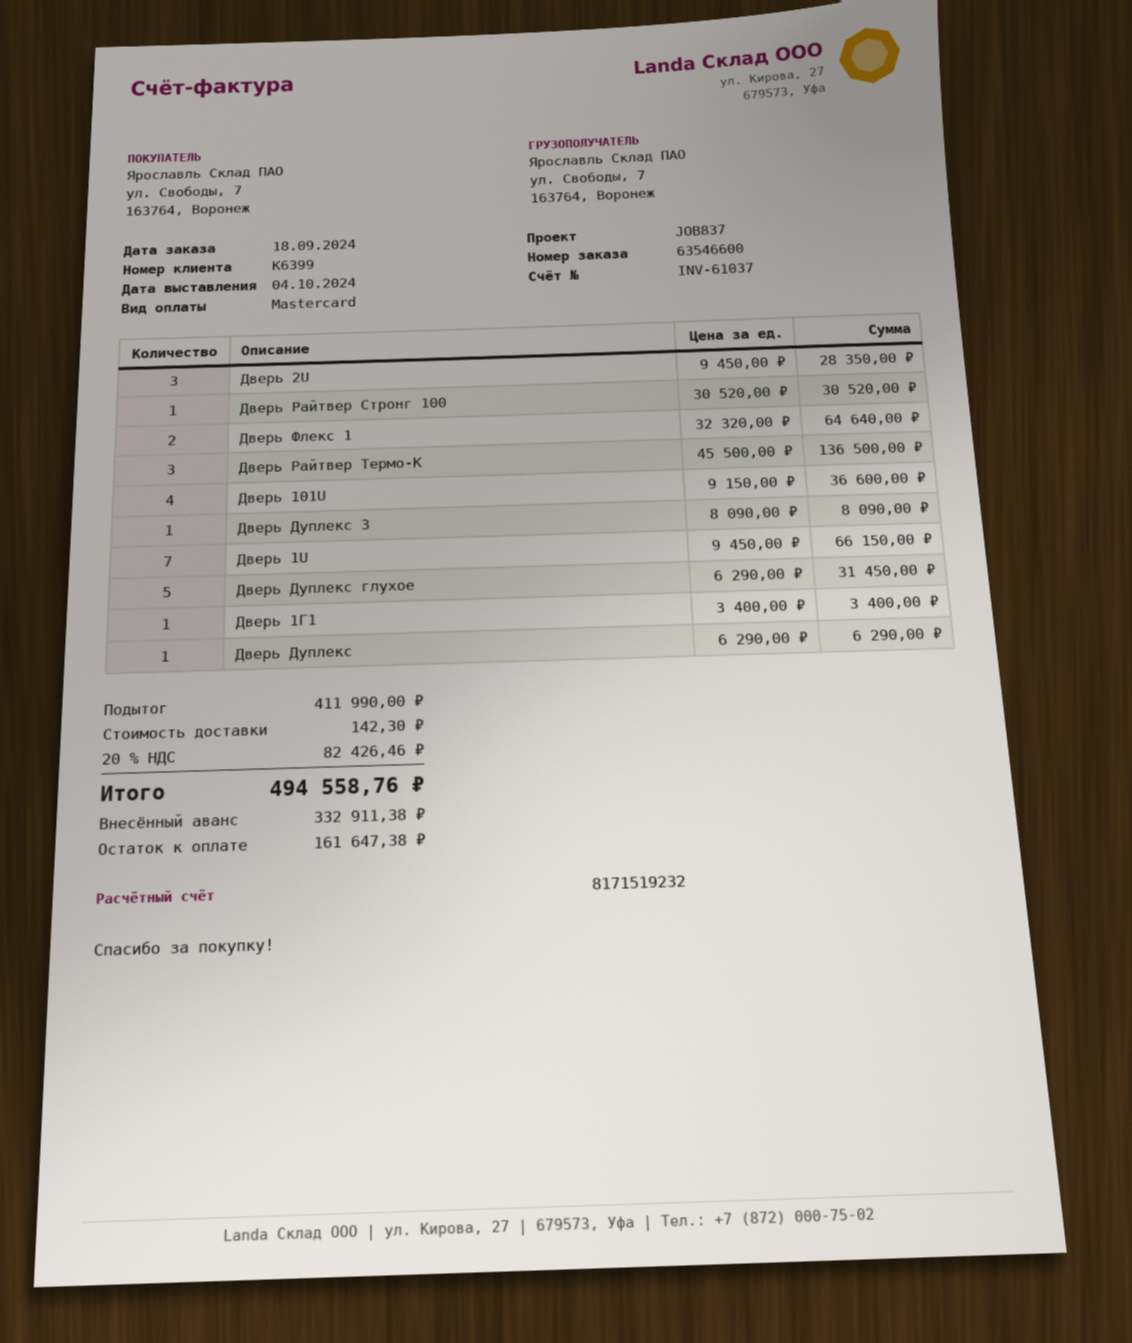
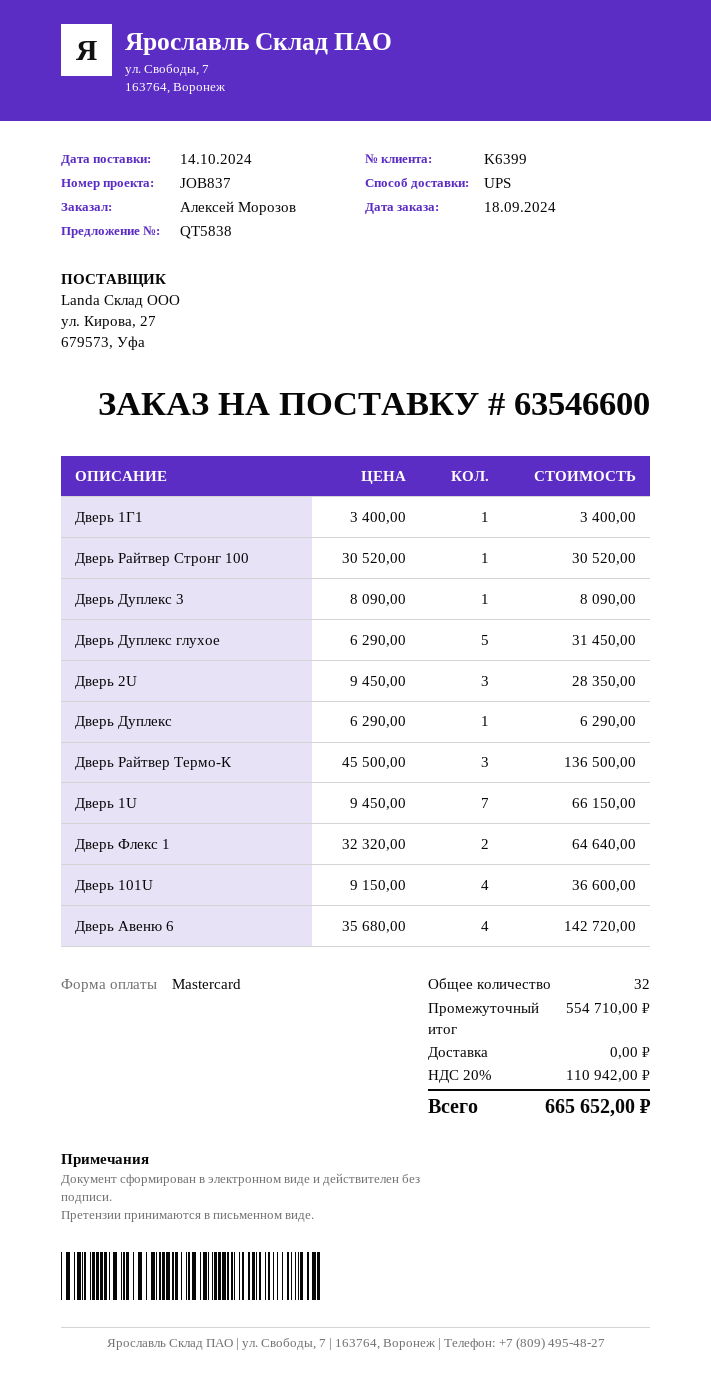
Дверь Авеню 6: none -> 4 x 35680.00 = 142720.00
subtotal: 411990.00 -> 554710.00
shipping: 142.30 -> 0.00
tax: 20% = 82426.46 -> 20% = 110942.00
total: 494558.76 -> 665652.00

